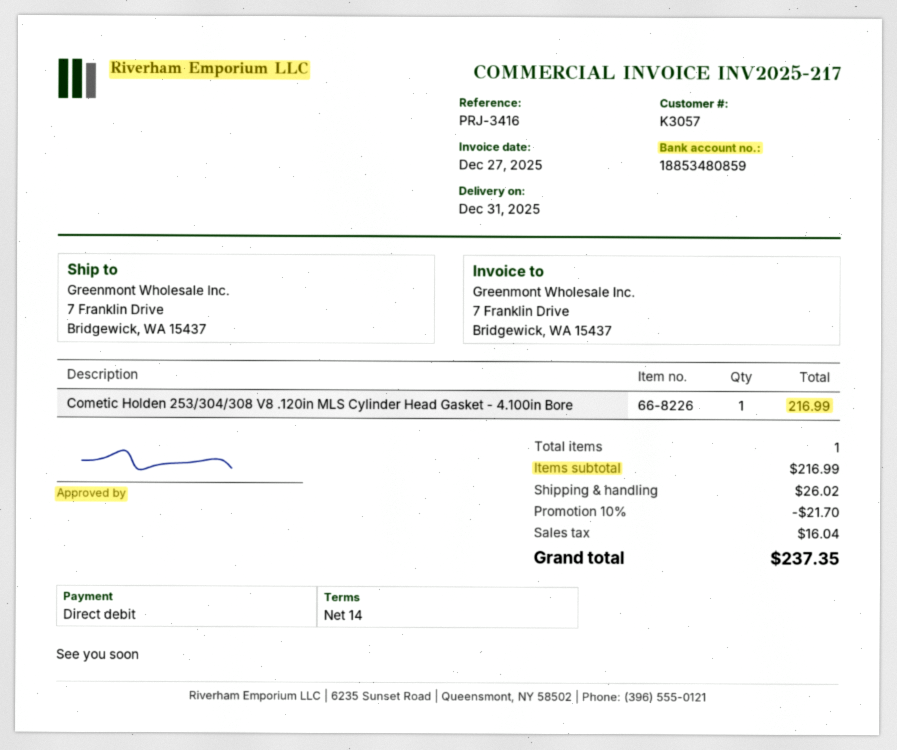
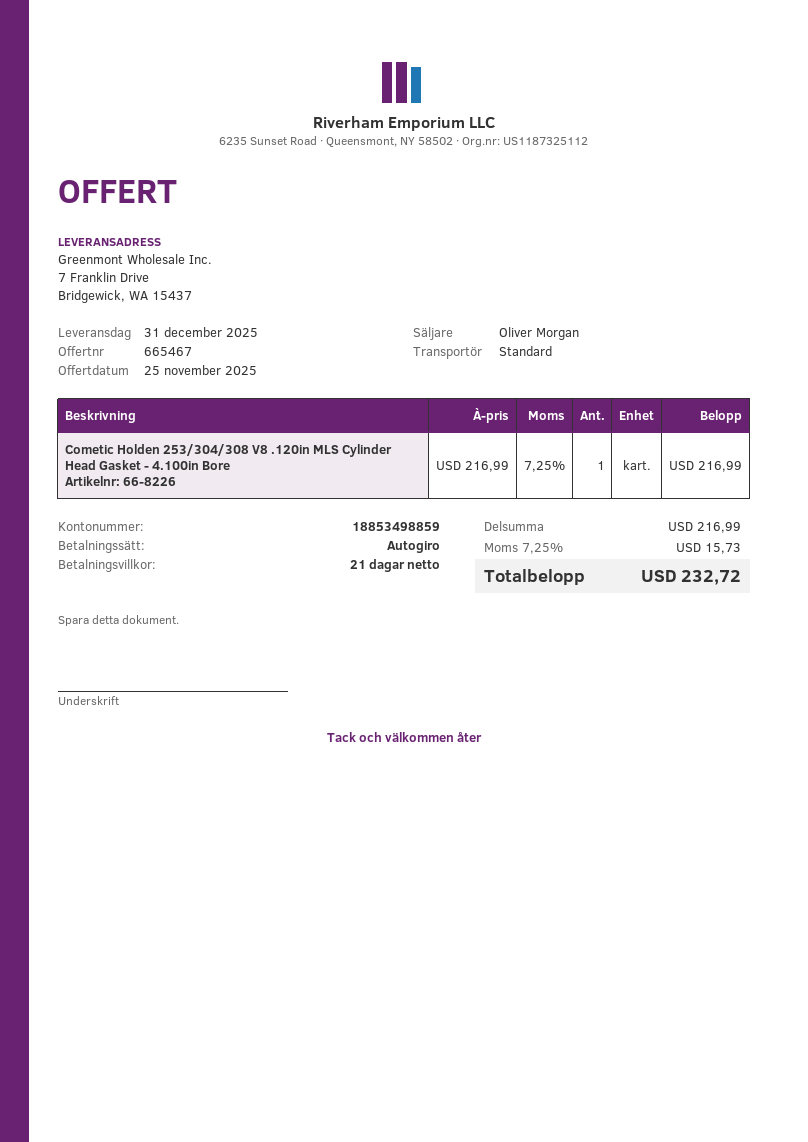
payment terms: 14 days -> 21 days
bank account: 18853480859 -> 18853498859
discount: 10% = 21.70 -> none
shipping: 26.02 -> none
tax: 16.04 -> 15.73
total: 237.35 -> 232.72

